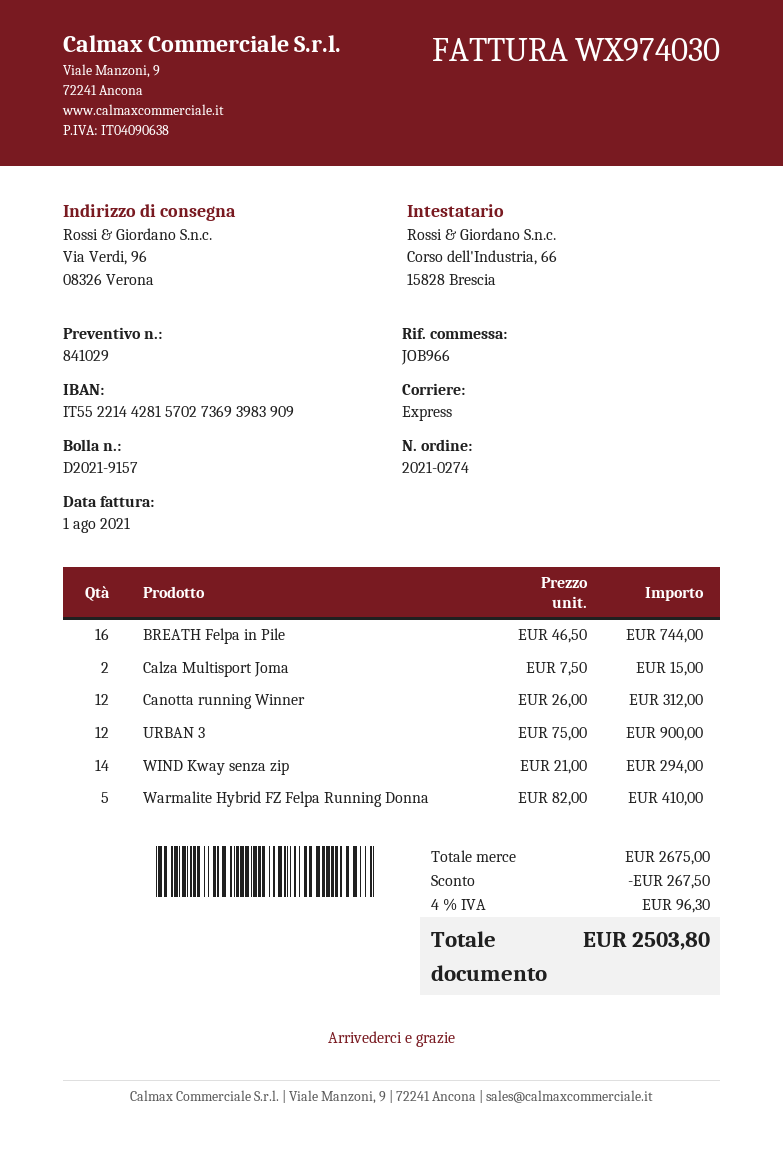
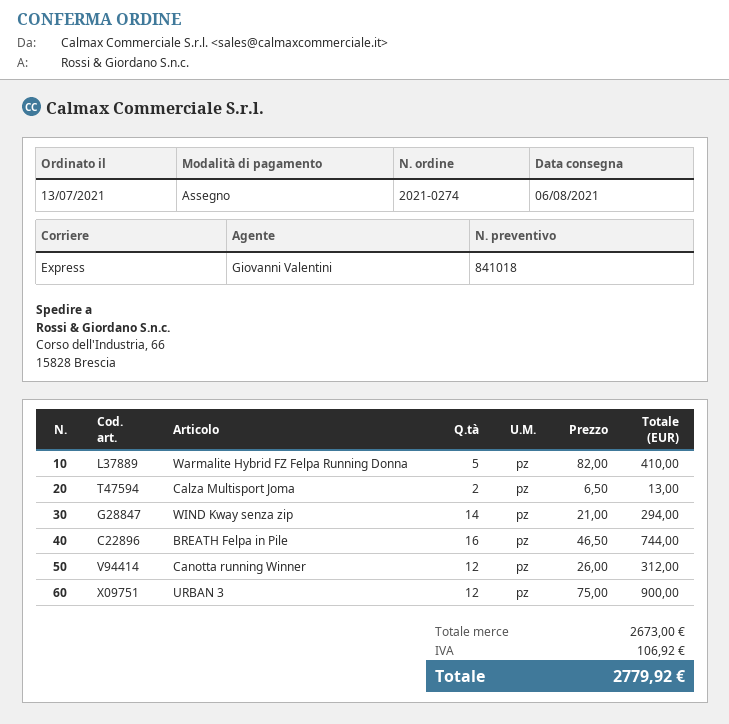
quote number: 841029 -> 841018
ship to: Via Verdi, 96, 08326 Verona -> Corso dell'Industria, 66, 15828 Brescia
Calza Multisport Joma: 2 x 7.50 = 15.00 -> 2 x 6.50 = 13.00
subtotal: 2675.00 -> 2673.00
discount: 267.50 -> none
tax: 96.30 -> 106.92
total: 2503.80 -> 2779.92

